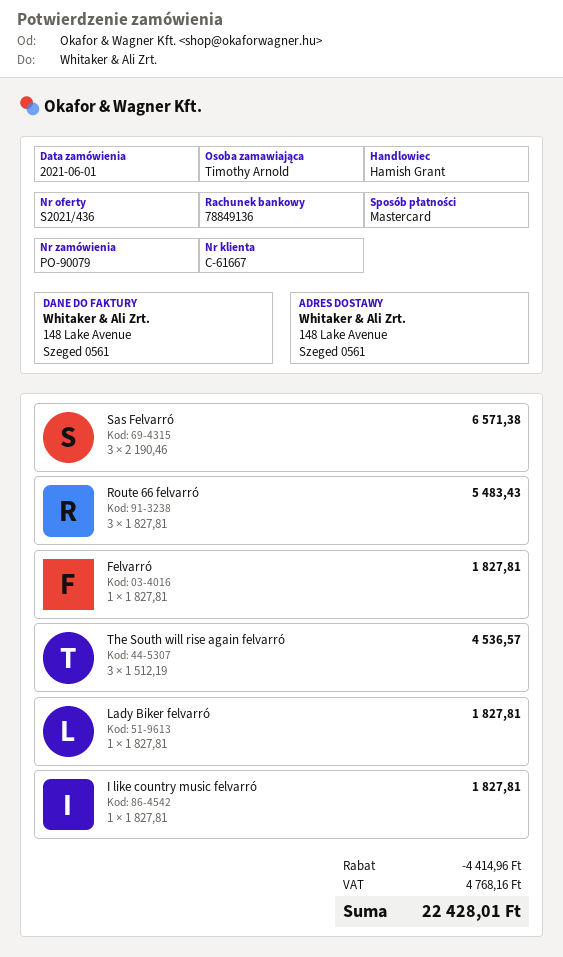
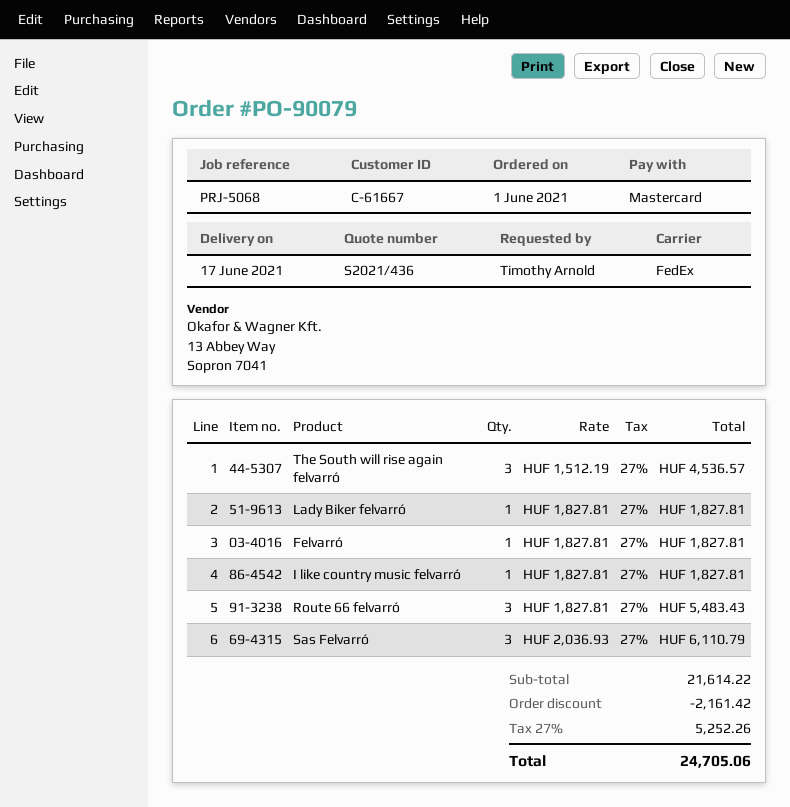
Sas Felvarró: 3 x 2190.46 = 6571.38 -> 3 x 2036.93 = 6110.79
discount: 4414.96 -> 2161.42
tax: 4768.16 -> 5252.26
total: 22428.01 -> 24705.06

